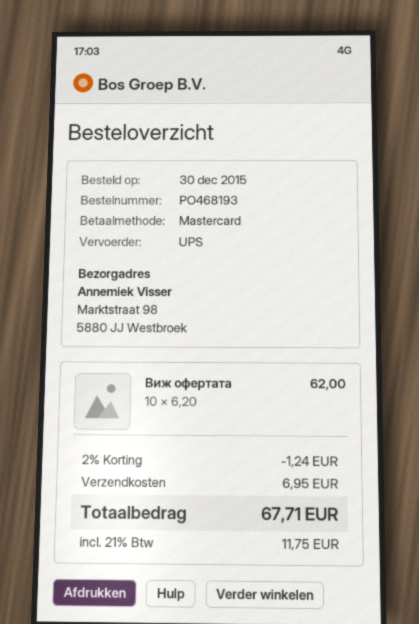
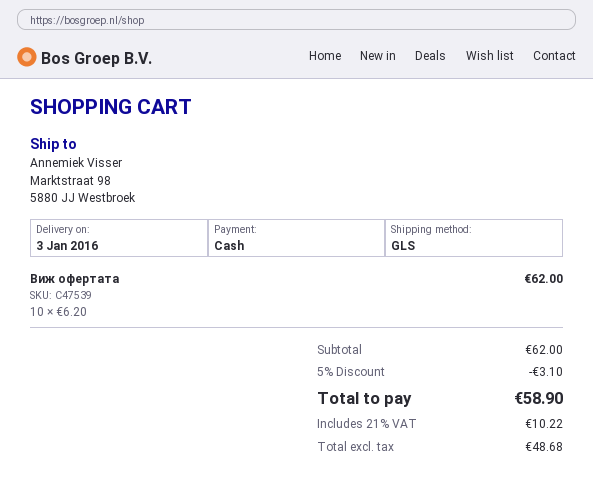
payment method: Mastercard -> cash
shipping method: UPS -> GLS
discount: 2% = 1.24 -> 5% = 3.10
shipping: 6.95 -> none
tax: 21% = 11.75 -> 21% = 10.22
total: 67.71 -> 58.90

